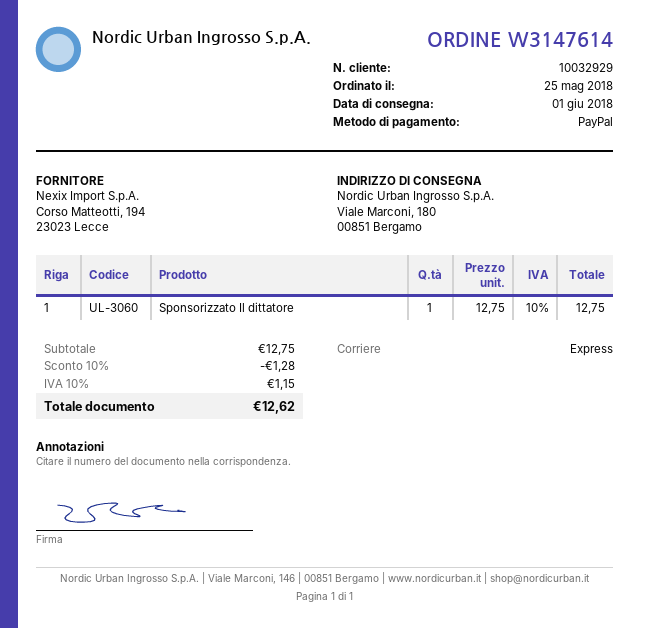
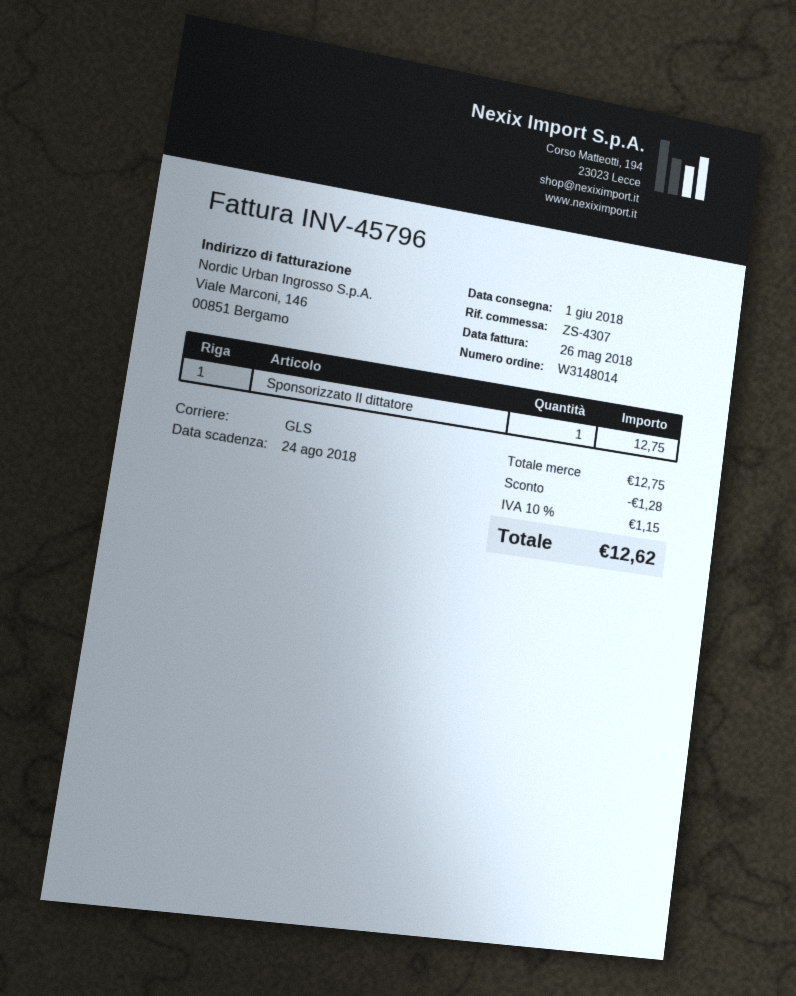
order number: W3147614 -> W3148014
shipping method: express -> GLS

